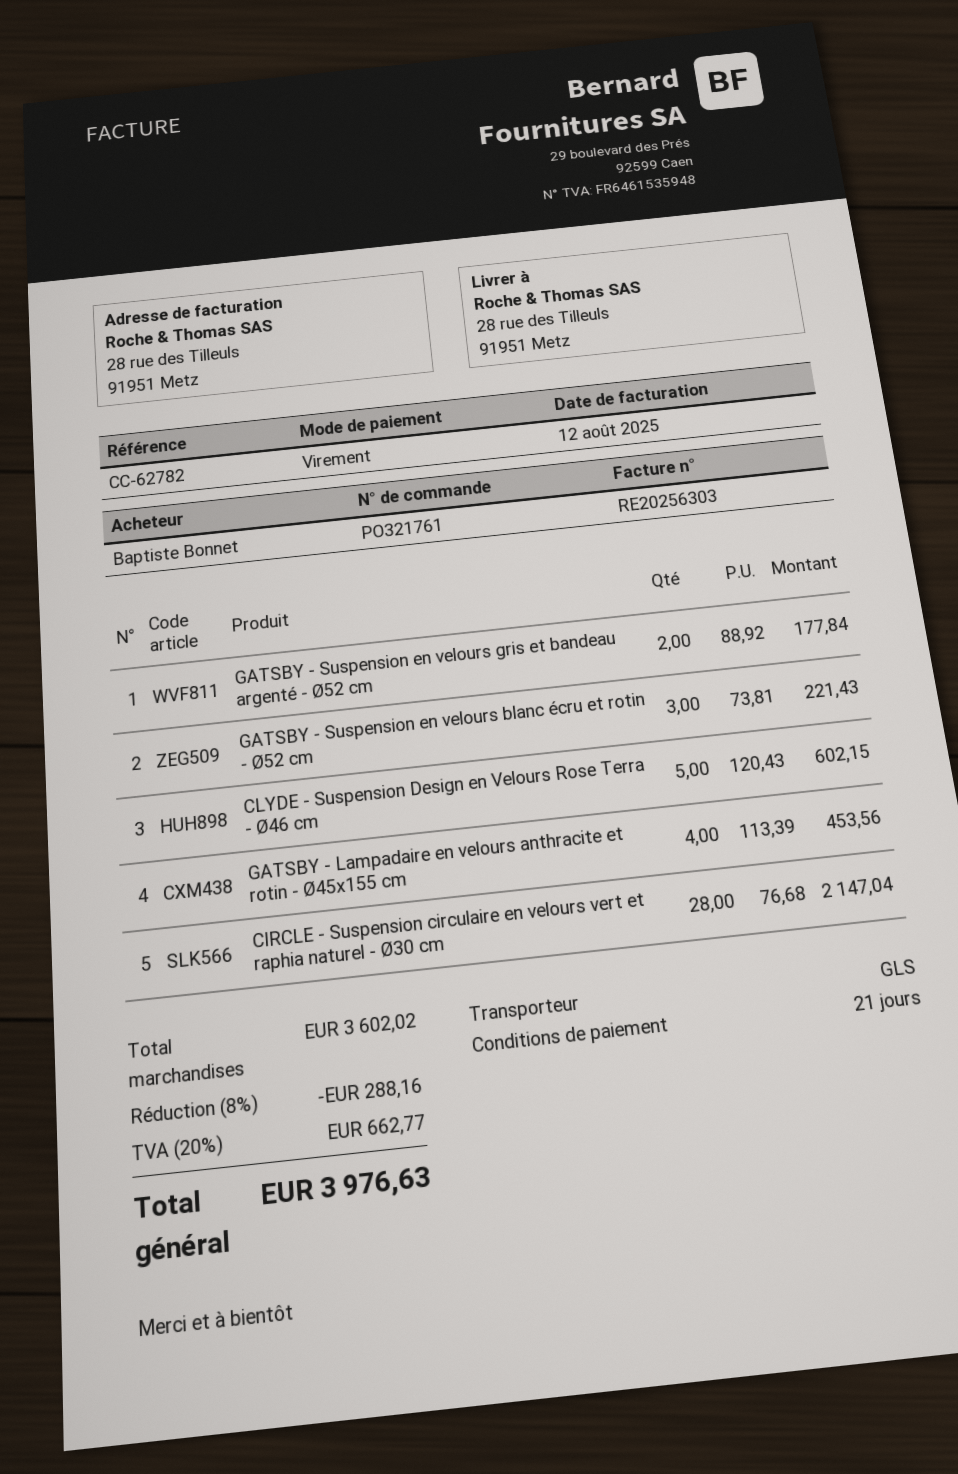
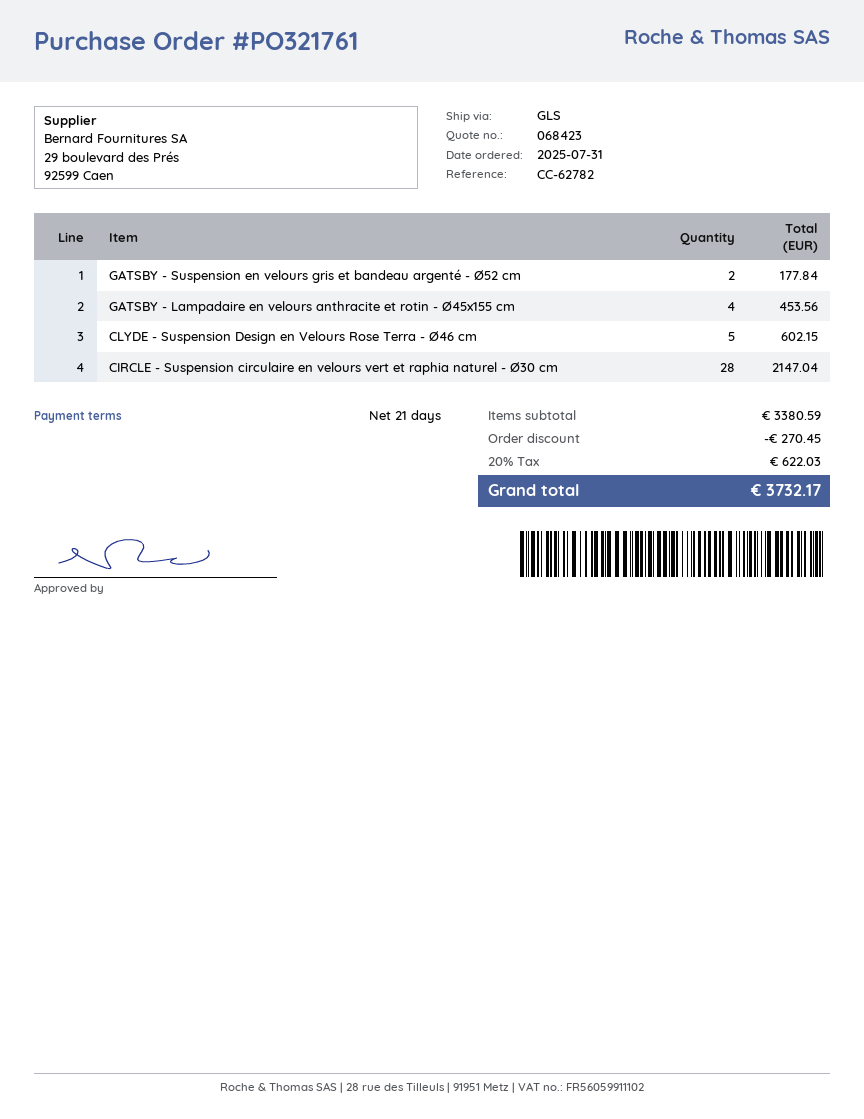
GATSBY - Suspension en velours blanc écru et rotin - Ø52 cm: 3 for 221.43 -> none
subtotal: 3602.02 -> 3380.59
discount: 288.16 -> 270.45
tax: 20% = 662.77 -> 20% = 622.03
total: 3976.63 -> 3732.17

